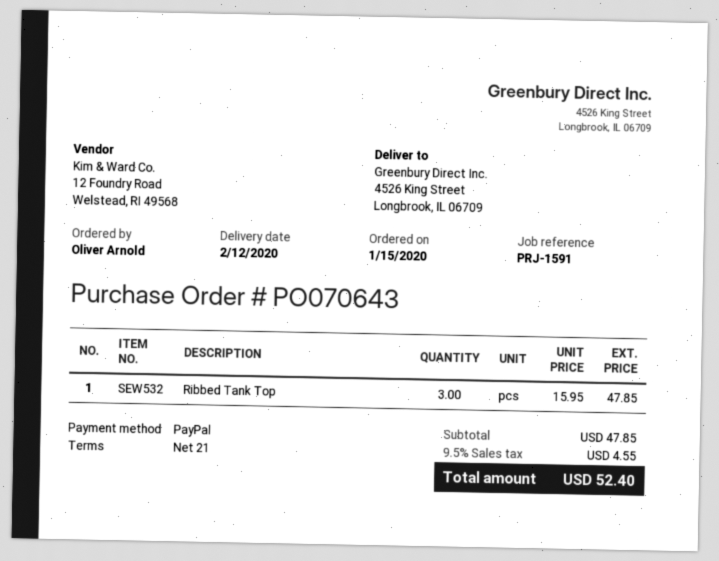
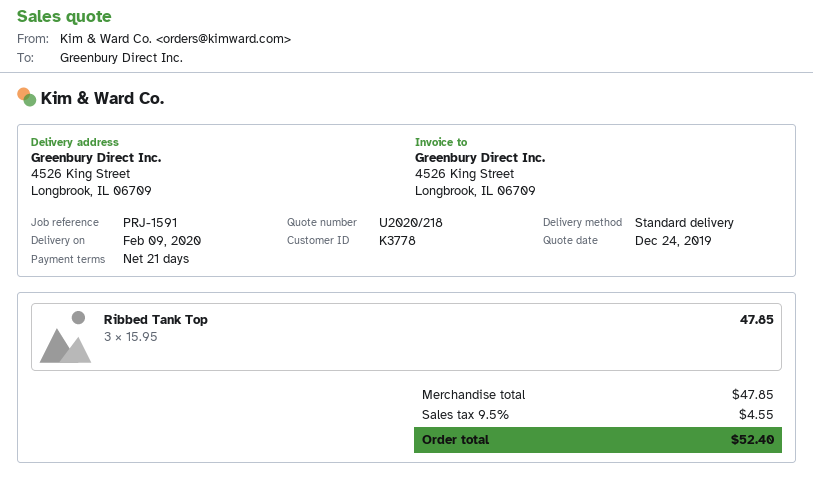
delivery date: 2020-02-12 -> 2020-02-09

